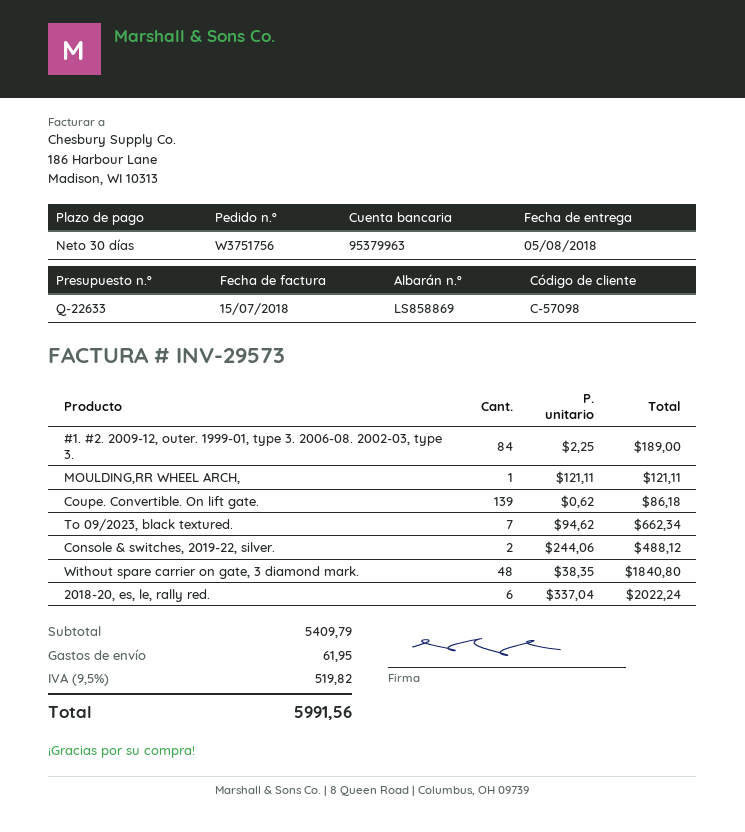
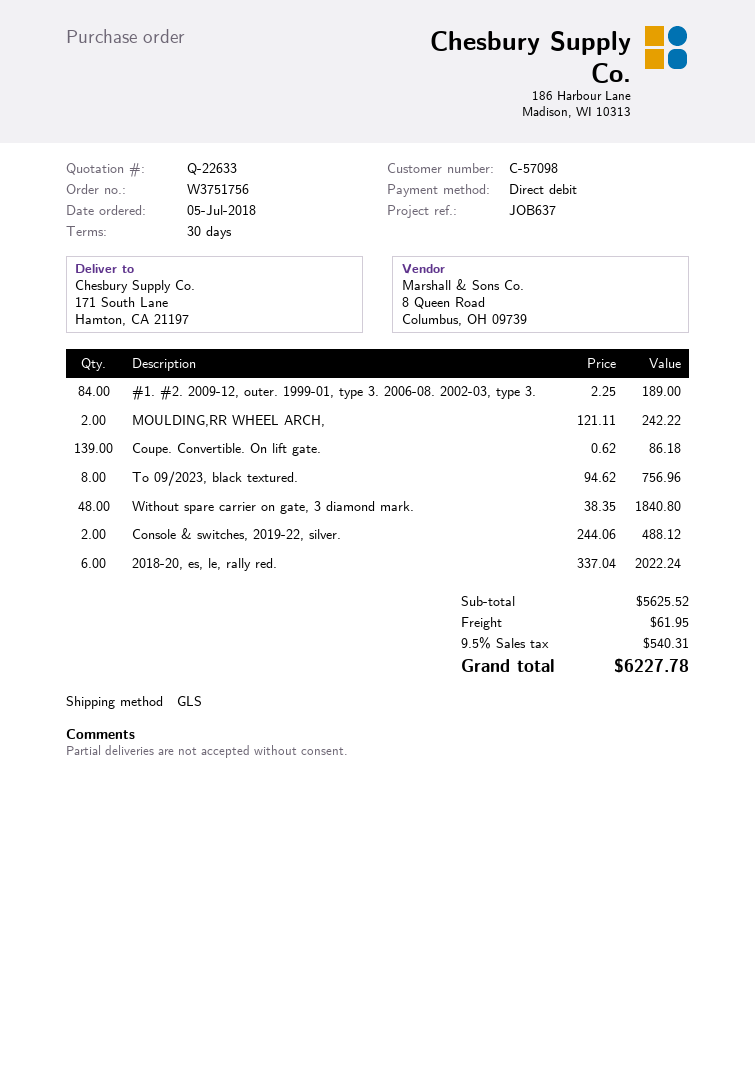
MOULDING,RR WHEEL ARCH,: 1 x 121.11 = 121.11 -> 2 x 121.11 = 242.22
To 09/2023, black textured.: 7 x 94.62 = 662.34 -> 8 x 94.62 = 756.96
subtotal: 5409.79 -> 5625.52
tax: 9.5% = 519.82 -> 9.5% = 540.31
total: 5991.56 -> 6227.78

